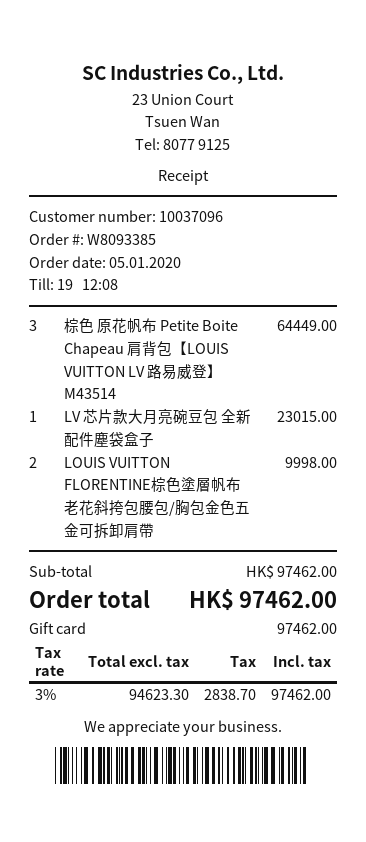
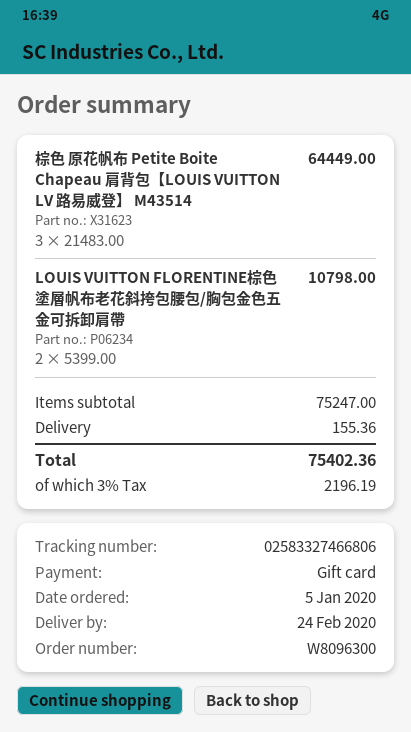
order number: W8093385 -> W8096300
LV 芯片款大月亮碗豆包 全新 配件塵袋盒子: 1 for 23015.00 -> none
LOUIS VUITTON FLORENTINE棕色塗層帆布老花斜挎包腰包/胸包金色五金可拆卸肩帶: 2 for 9998.00 -> 2 for 10798.00
subtotal: 97462.00 -> 75247.00
shipping: none -> 155.36
tax: 3% = 2838.70 -> 3% = 2196.19
total: 97462.00 -> 75402.36

